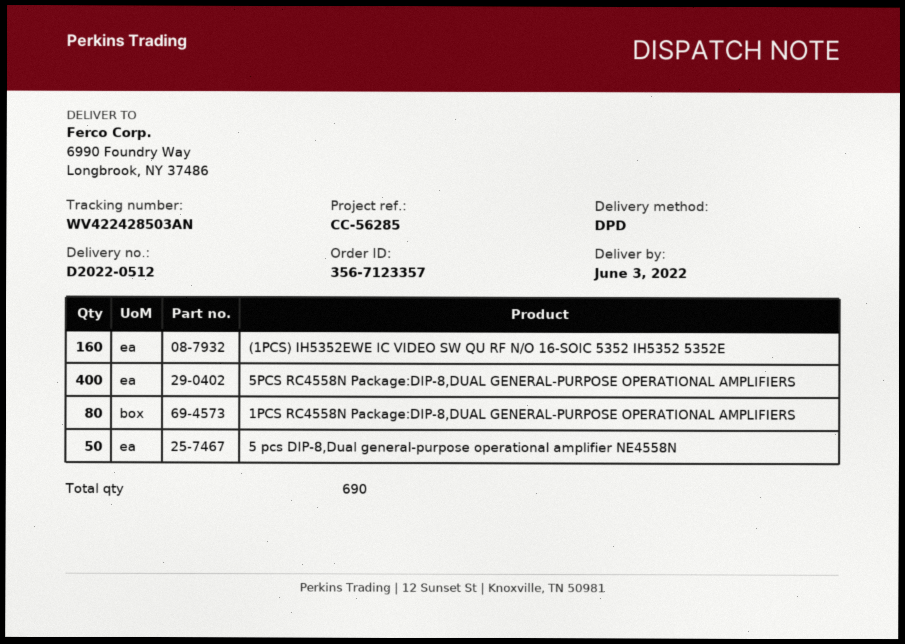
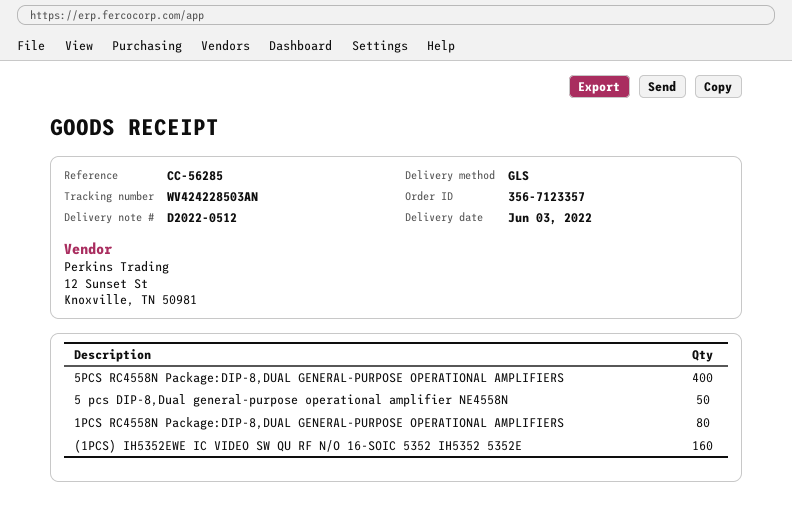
shipping method: DPD -> GLS
tracking number: WV422428503AN -> WV424228503AN

